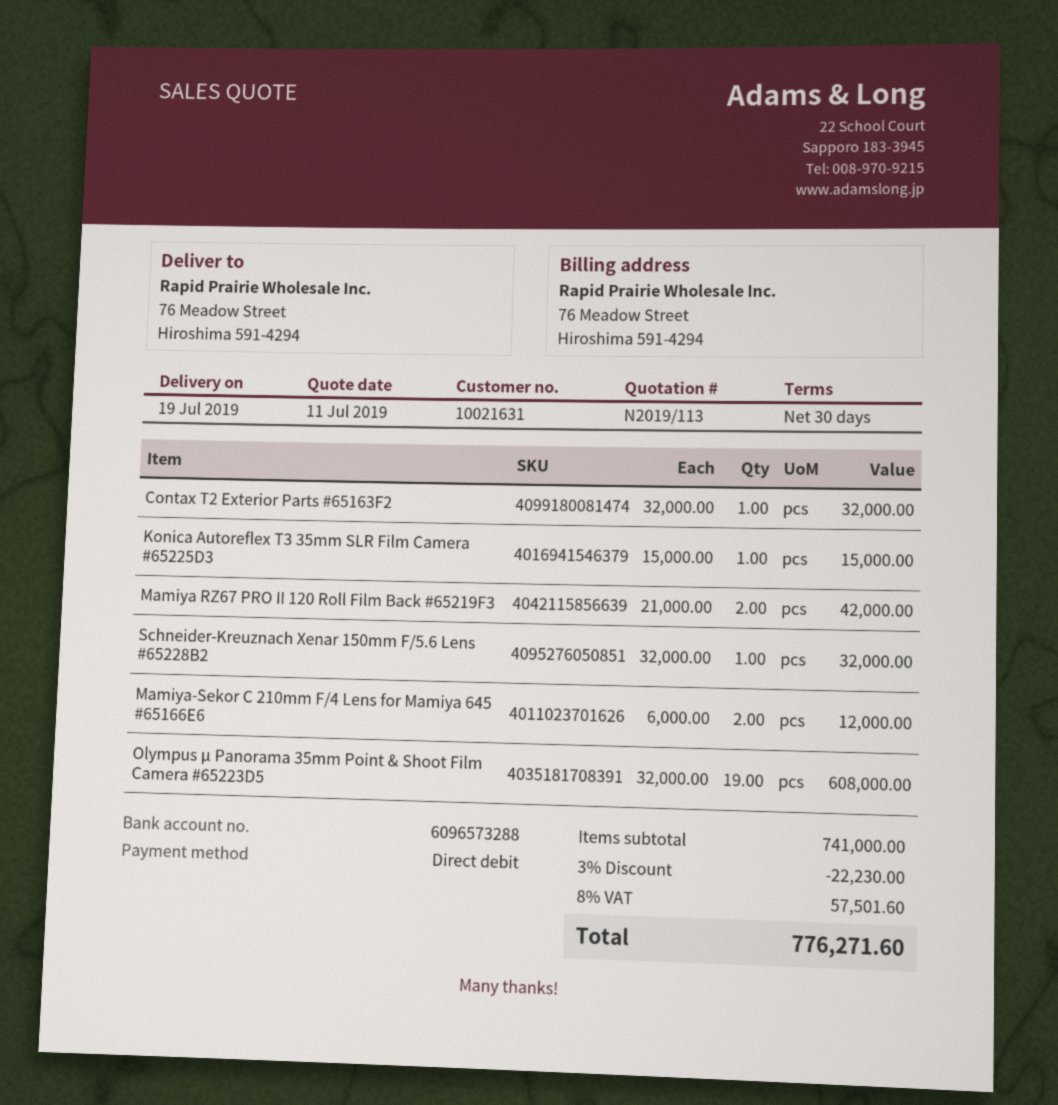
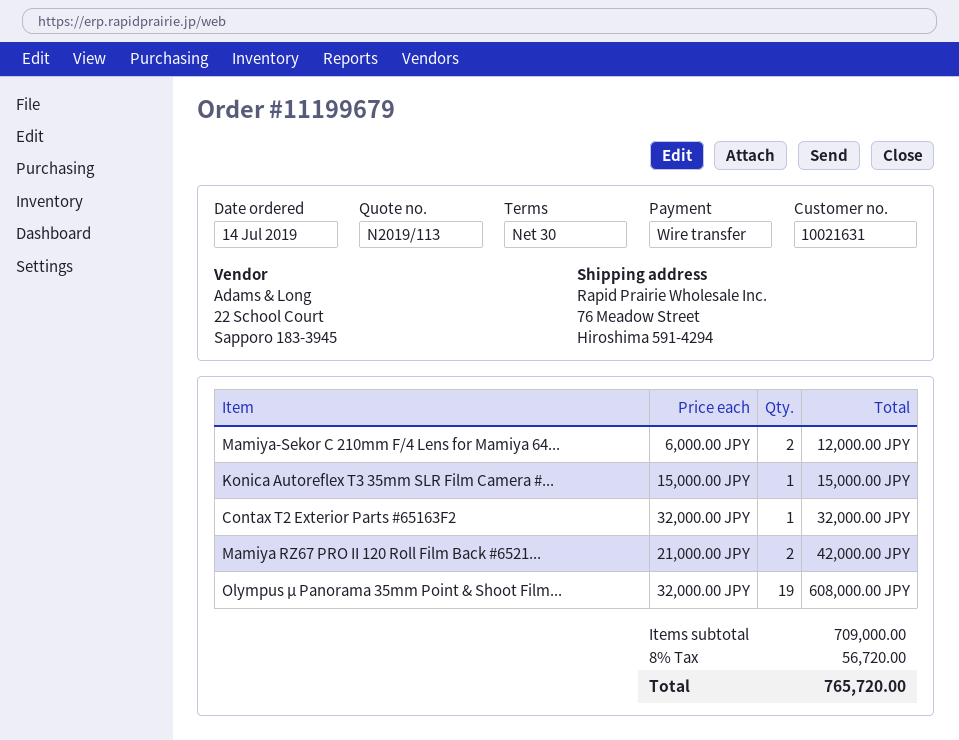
payment method: direct debit -> bank transfer
Schneider-Kreuznach Xenar 150mm F/5.6 Lens #65228B2: 1 x 32000.00 = 32000.00 -> none
subtotal: 741000.00 -> 709000.00
discount: 3% = 22230.00 -> none
tax: 8% = 57501.60 -> 8% = 56720.00
total: 776271.60 -> 765720.00

